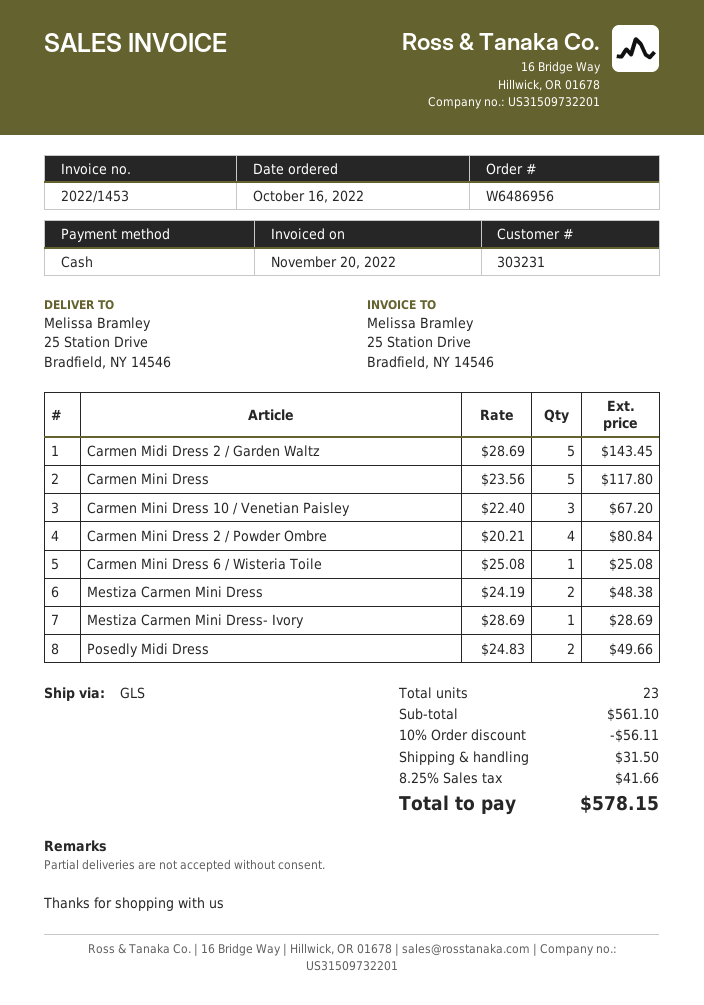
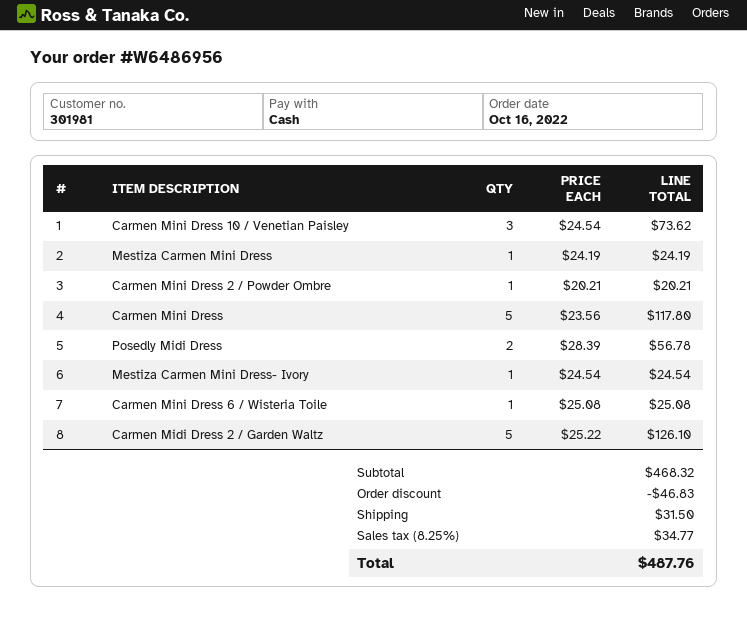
customer number: 303231 -> 301981
Carmen Midi Dress 2 / Garden Waltz: 5 x 28.69 = 143.45 -> 5 x 25.22 = 126.10
Carmen Mini Dress 10 / Venetian Paisley: 3 x 22.40 = 67.20 -> 3 x 24.54 = 73.62
Carmen Mini Dress 2 / Powder Ombre: 4 x 20.21 = 80.84 -> 1 x 20.21 = 20.21
Mestiza Carmen Mini Dress: 2 x 24.19 = 48.38 -> 1 x 24.19 = 24.19
Mestiza Carmen Mini Dress- Ivory: 1 x 28.69 = 28.69 -> 1 x 24.54 = 24.54
Posedly Midi Dress: 2 x 24.83 = 49.66 -> 2 x 28.39 = 56.78
subtotal: 561.10 -> 468.32
discount: 56.11 -> 46.83
tax: 8.25% = 41.66 -> 8.25% = 34.77
total: 578.15 -> 487.76

